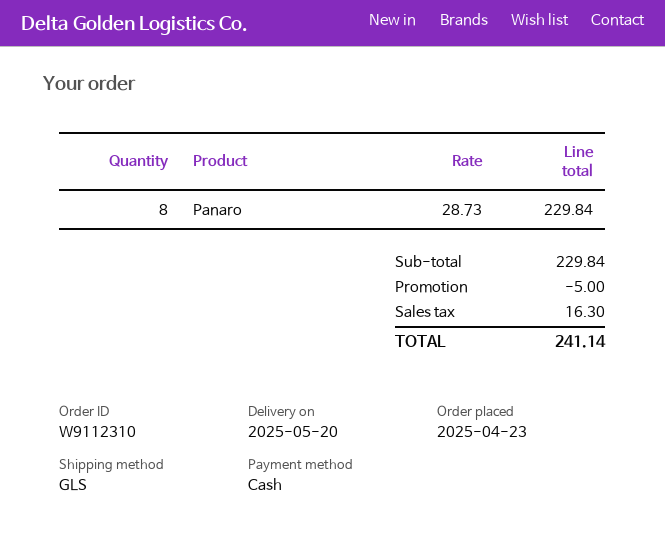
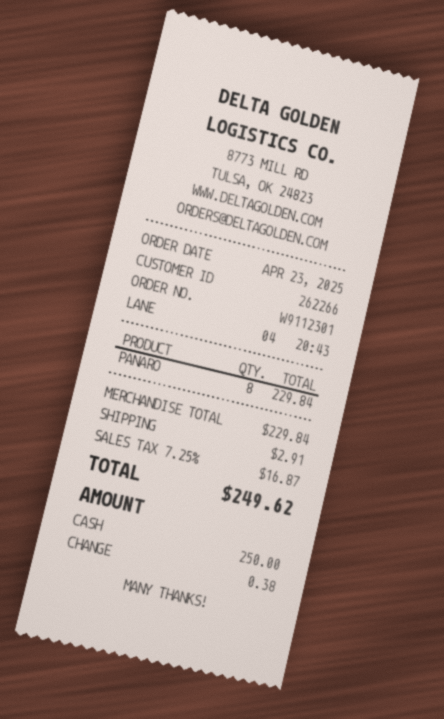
order number: W9112310 -> W9112301
discount: 5.00 -> none
shipping: none -> 2.91
tax: 16.30 -> 16.87
total: 241.14 -> 249.62

